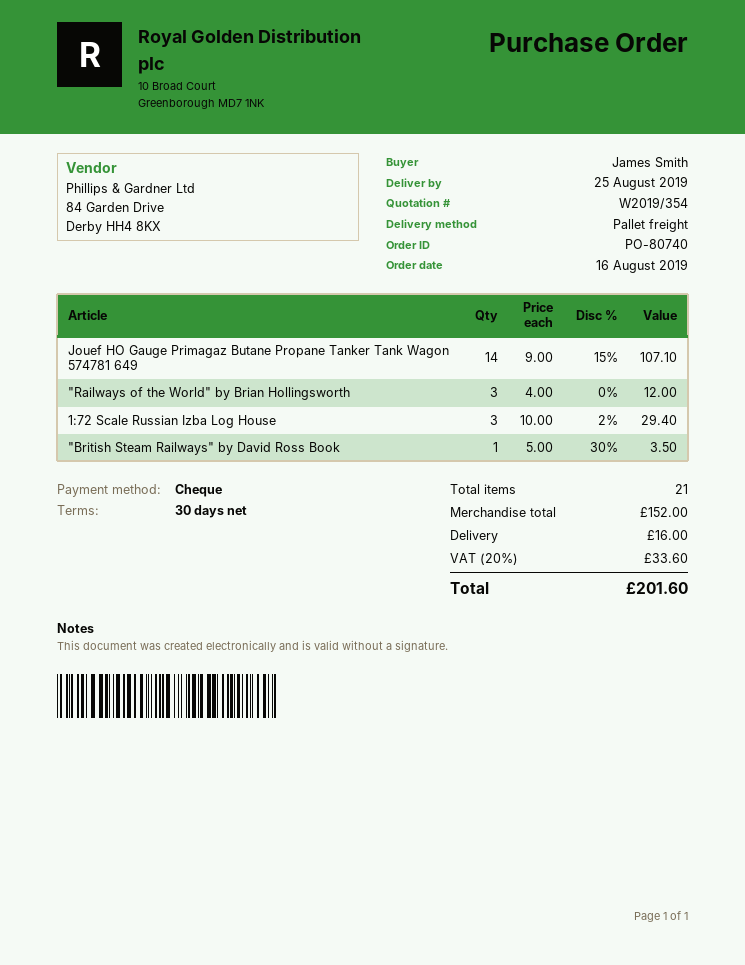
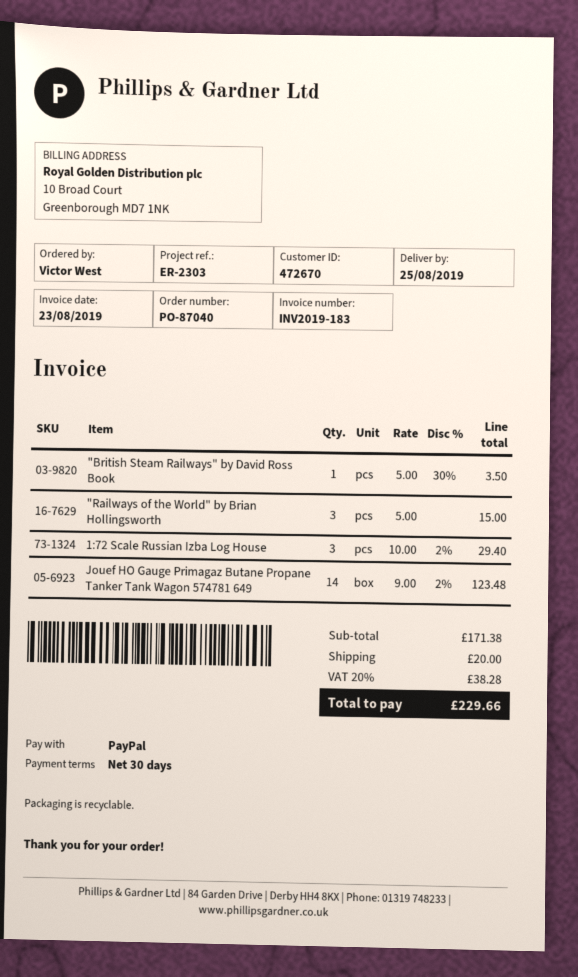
order number: PO-80740 -> PO-87040
ordered by: James Smith -> Victor West
payment method: cheque -> PayPal
Jouef HO Gauge Primagaz Butane Propane Tanker Tank Wagon 574781 649: 14 x 9.00 - 15% = 107.10 -> 14 x 9.00 - 2% = 123.48
"Railways of the World" by Brian Hollingsworth: 3 x 4.00 = 12.00 -> 3 x 5.00 = 15.00
subtotal: 152.00 -> 171.38
shipping: 16.00 -> 20.00
tax: 20% = 33.60 -> 20% = 38.28
total: 201.60 -> 229.66

